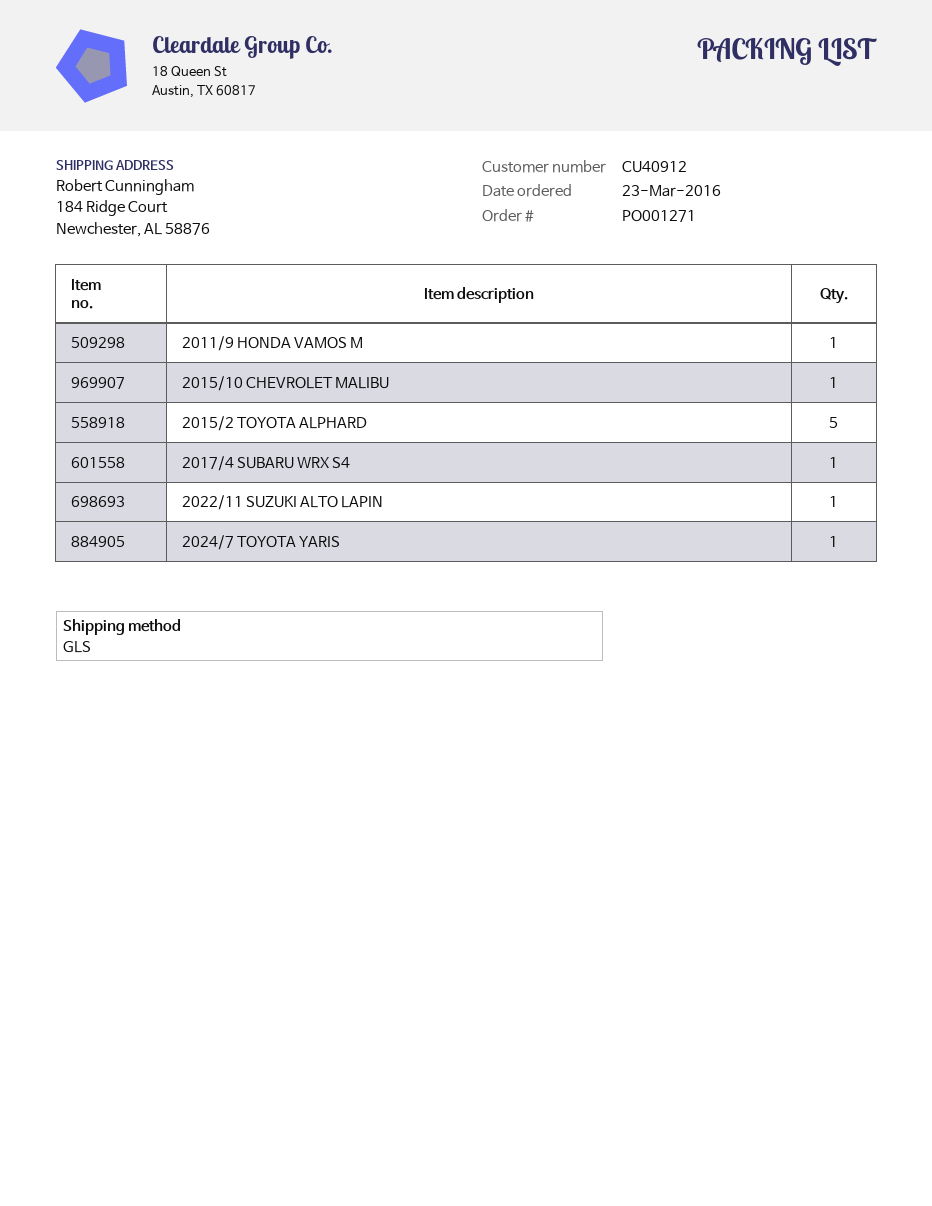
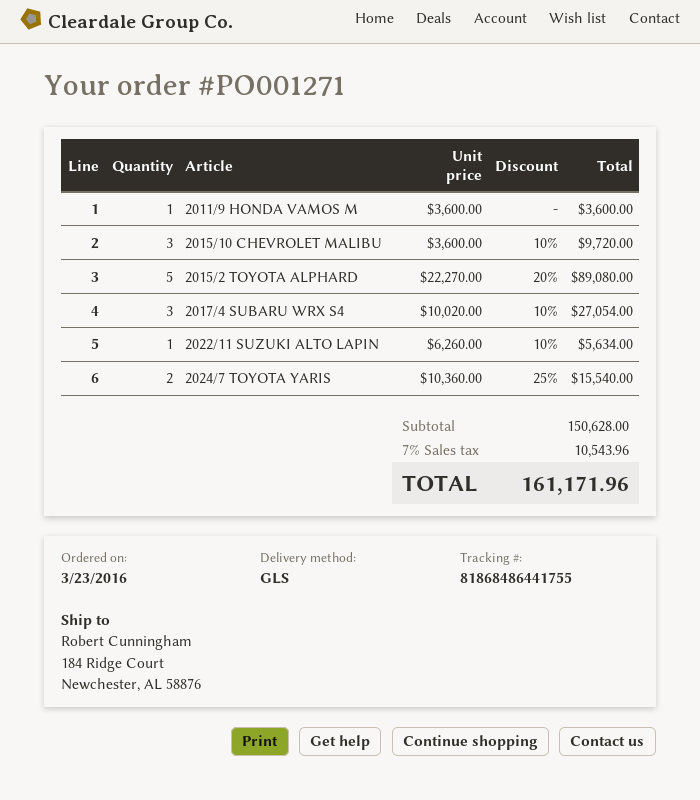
2015/10 CHEVROLET MALIBU: 1 -> 3
2017/4 SUBARU WRX S4: 1 -> 3
2024/7 TOYOTA YARIS: 1 -> 2

